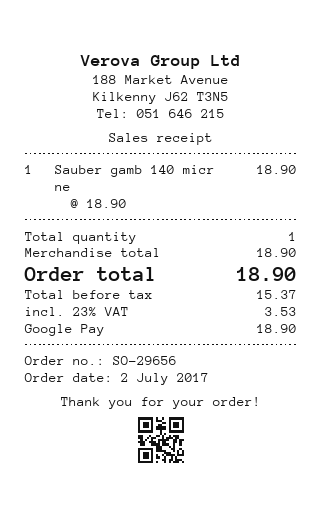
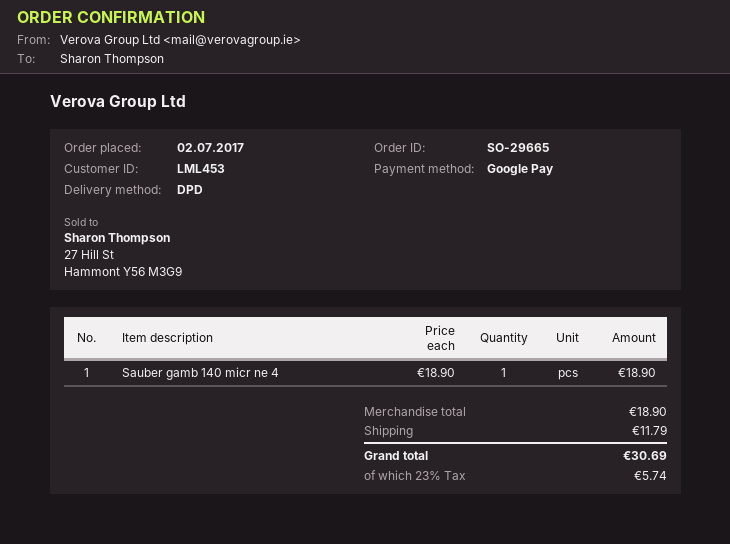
order number: SO-29656 -> SO-29665
shipping: none -> 11.79
tax: 23% = 3.53 -> 23% = 5.74
total: 18.90 -> 30.69

